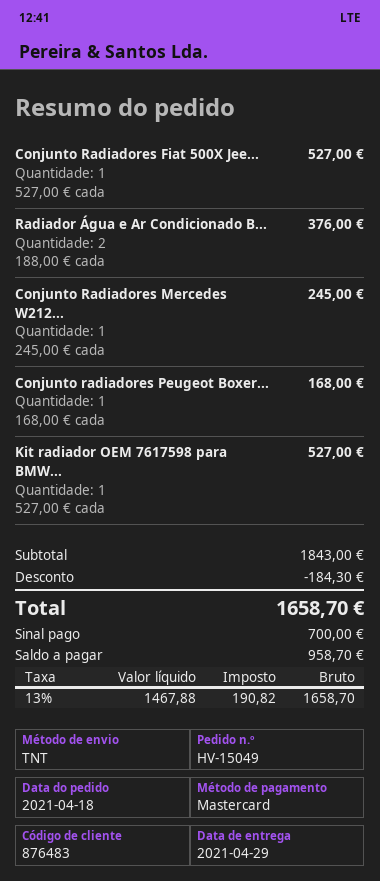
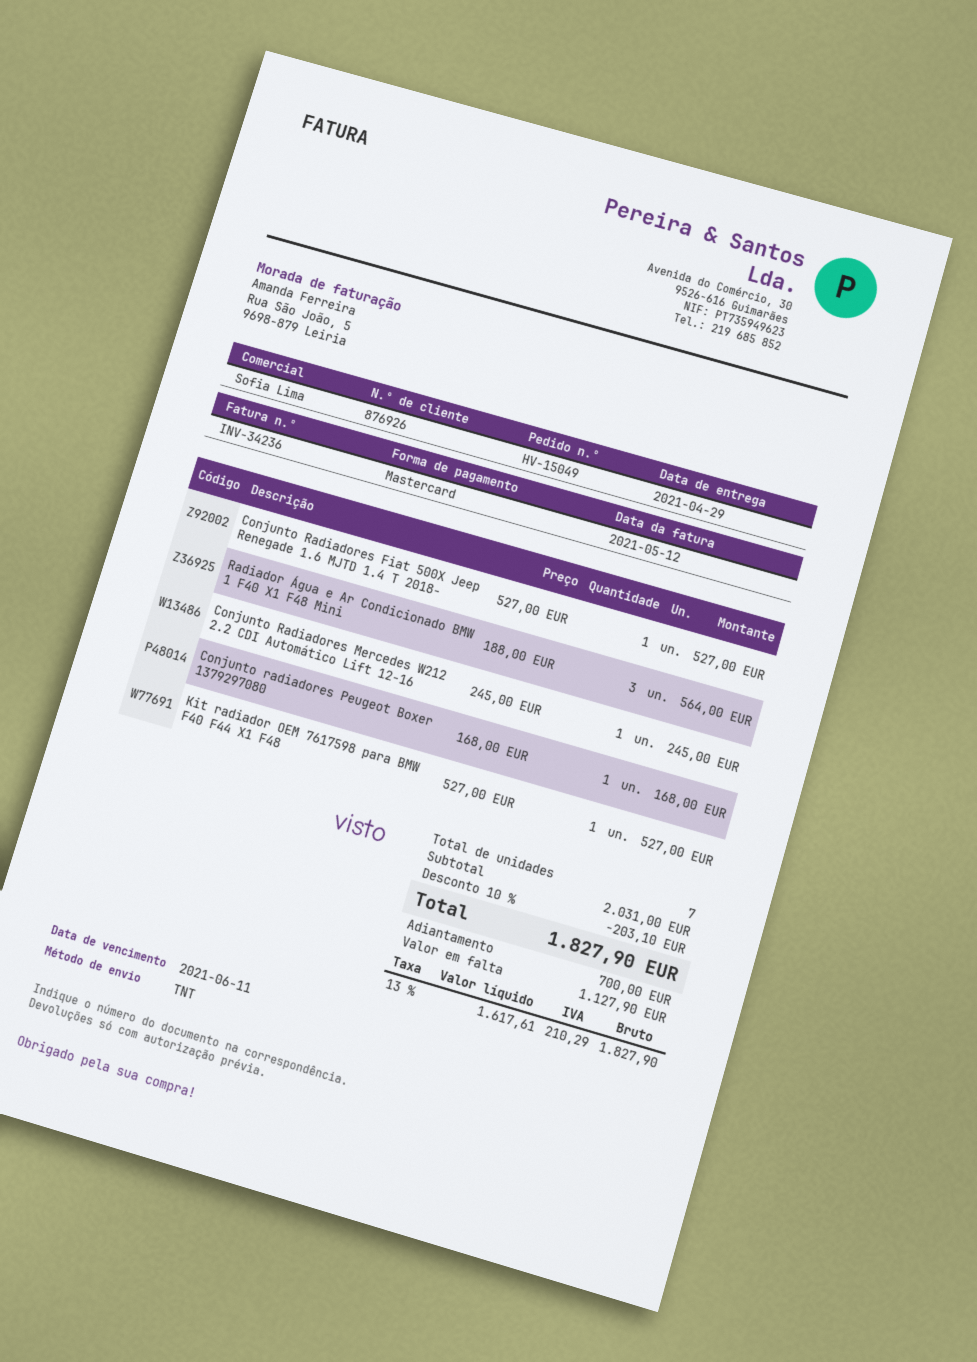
customer number: 876483 -> 876926
Radiador Água e Ar Condicionado B...: 2 x 188.00 = 376.00 -> 3 x 188.00 = 564.00
subtotal: 1843.00 -> 2031.00
discount: 184.30 -> 203.10
net: 1467.88 -> 1617.61
tax: 13% = 190.82 -> 13% = 210.29
total: 1658.70 -> 1827.90
balance: 958.70 -> 1127.90

